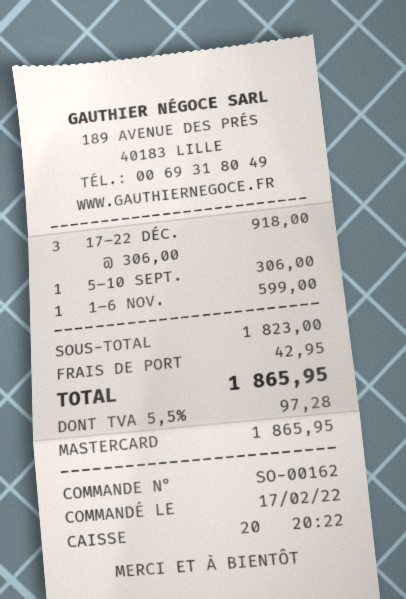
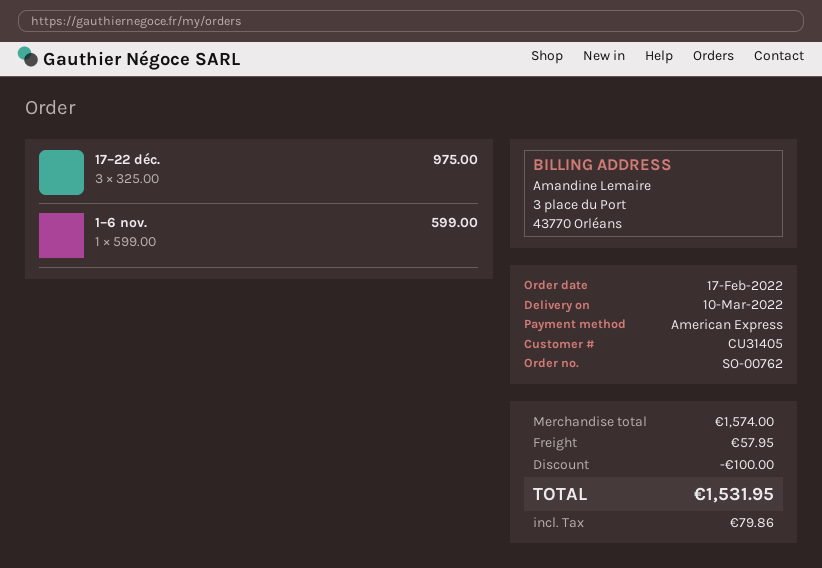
order number: SO-00162 -> SO-00762
payment method: Mastercard -> American Express
17–22 DÉC.: 3 x 306.00 = 918.00 -> 3 x 325.00 = 975.00
5–10 SEPT.: 1 x 306.00 = 306.00 -> none
subtotal: 1823.00 -> 1574.00
discount: none -> 100.00
shipping: 42.95 -> 57.95
tax: 97.28 -> 79.86
total: 1865.95 -> 1531.95

